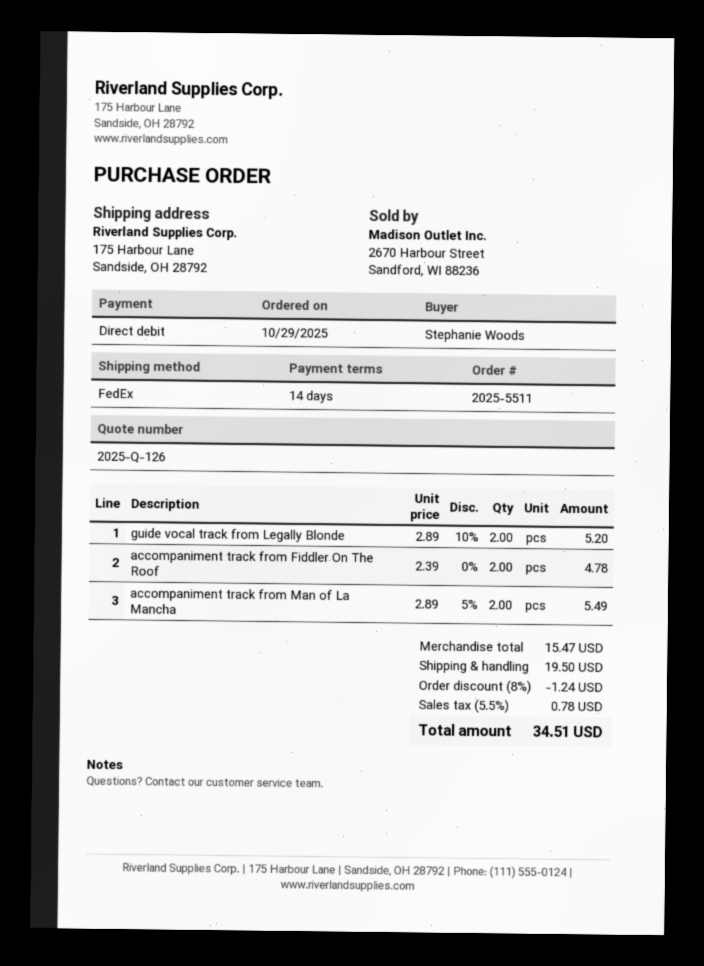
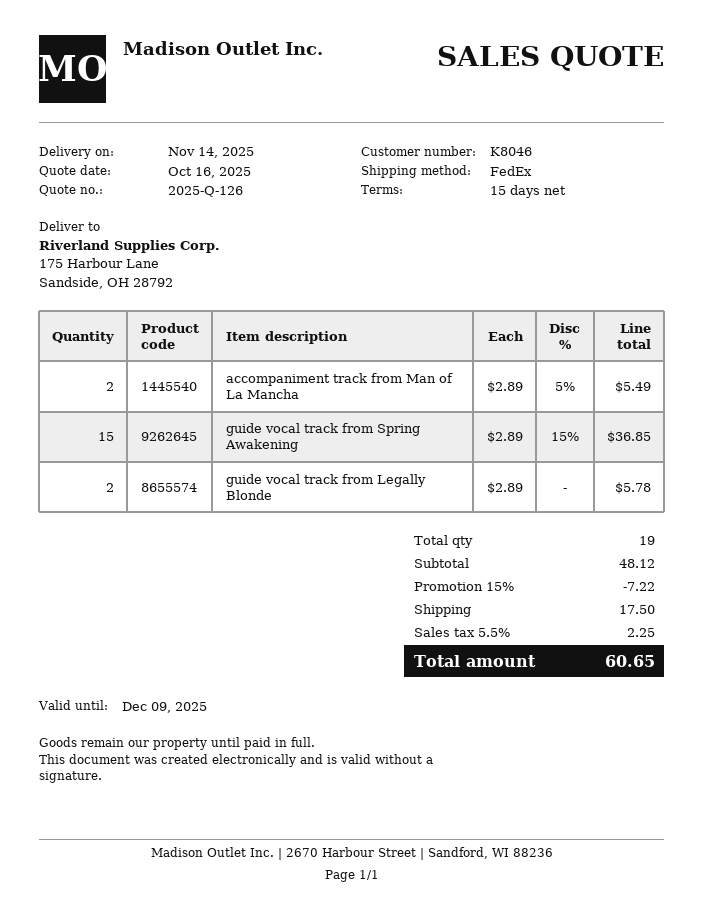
payment terms: 14 days -> 15 days
guide vocal track from Legally Blonde: 2 x 2.89 - 10% = 5.20 -> 2 x 2.89 = 5.78
accompaniment track from Fiddler On The Roof: 2 x 2.39 = 4.78 -> none
guide vocal track from Spring Awakening: none -> 15 x 2.89 - 15% = 36.85
subtotal: 15.47 -> 48.12
discount: 8% = 1.24 -> 15% = 7.22
shipping: 19.50 -> 17.50
tax: 5.5% = 0.78 -> 5.5% = 2.25
total: 34.51 -> 60.65

